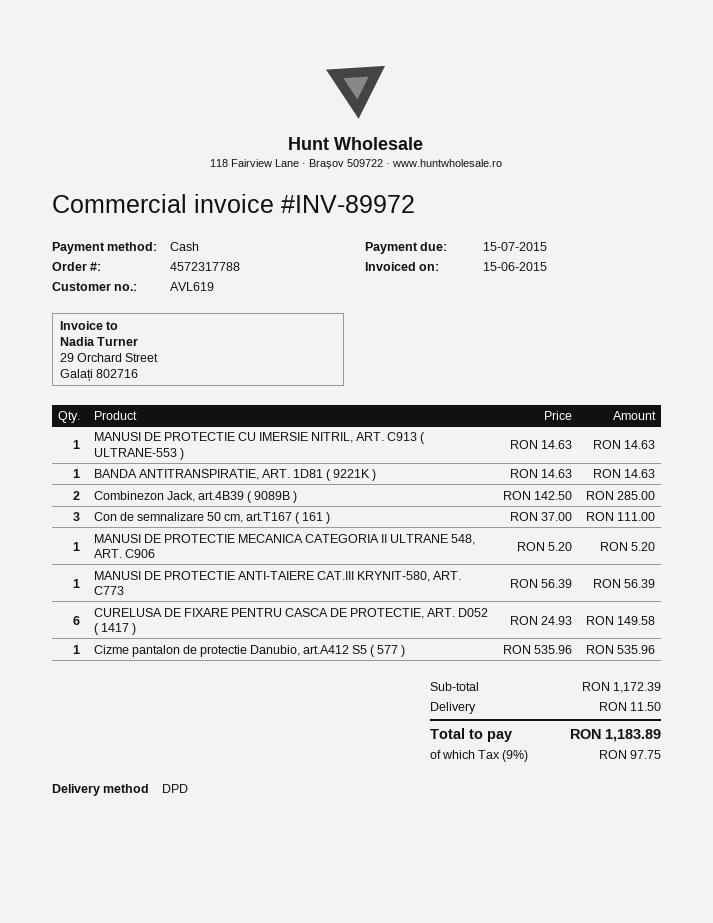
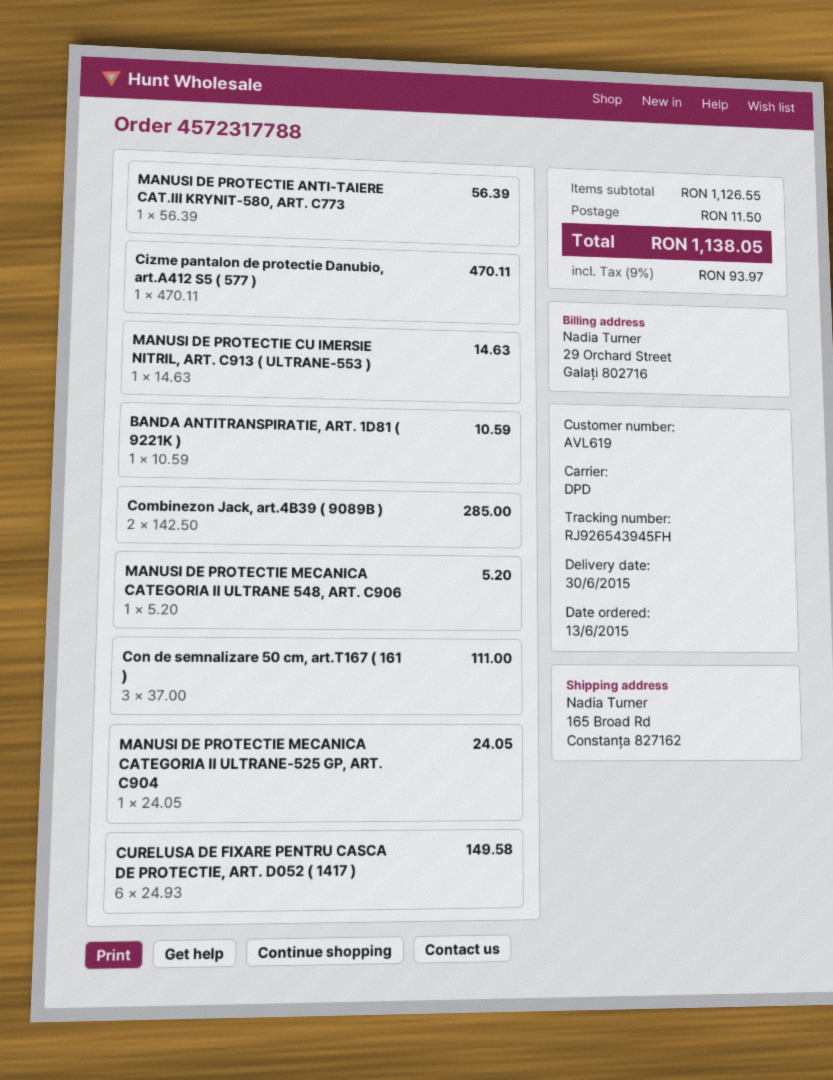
BANDA ANTITRANSPIRATIE, ART. 1D81 ( 9221K ): 1 x 14.63 = 14.63 -> 1 x 10.59 = 10.59
Cizme pantalon de protectie Danubio, art.A412 S5 ( 577 ): 1 x 535.96 = 535.96 -> 1 x 470.11 = 470.11
MANUSI DE PROTECTIE MECANICA CATEGORIA II ULTRANE-525 GP, ART. C904: none -> 1 x 24.05 = 24.05
subtotal: 1172.39 -> 1126.55
tax: 9% = 97.75 -> 9% = 93.97
total: 1183.89 -> 1138.05

